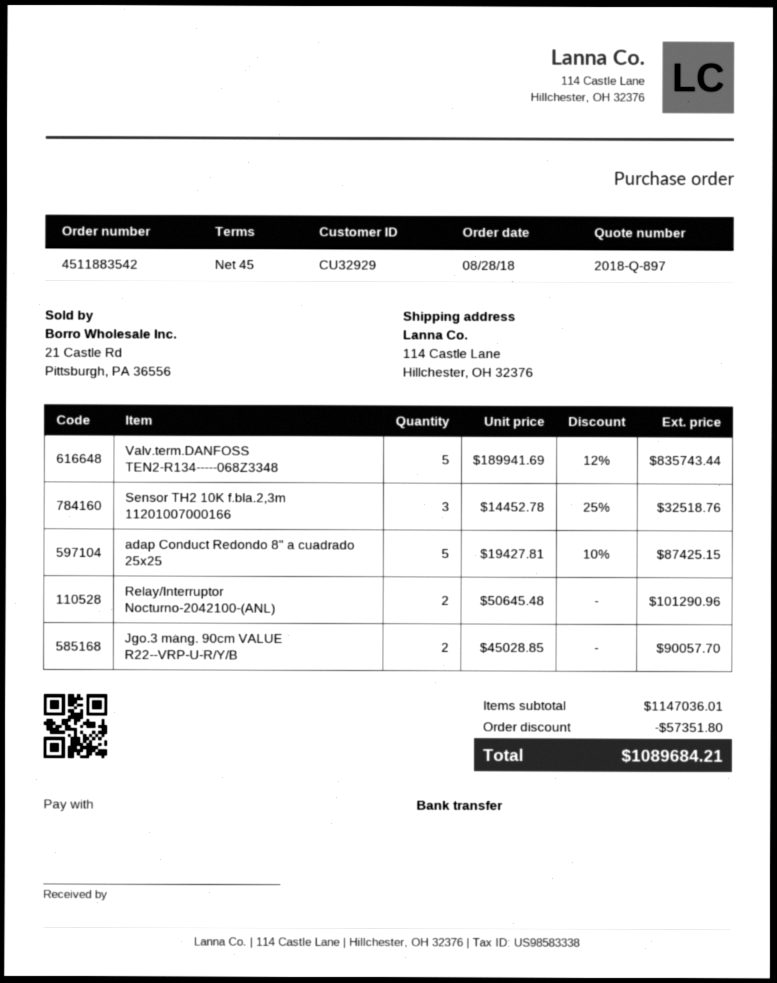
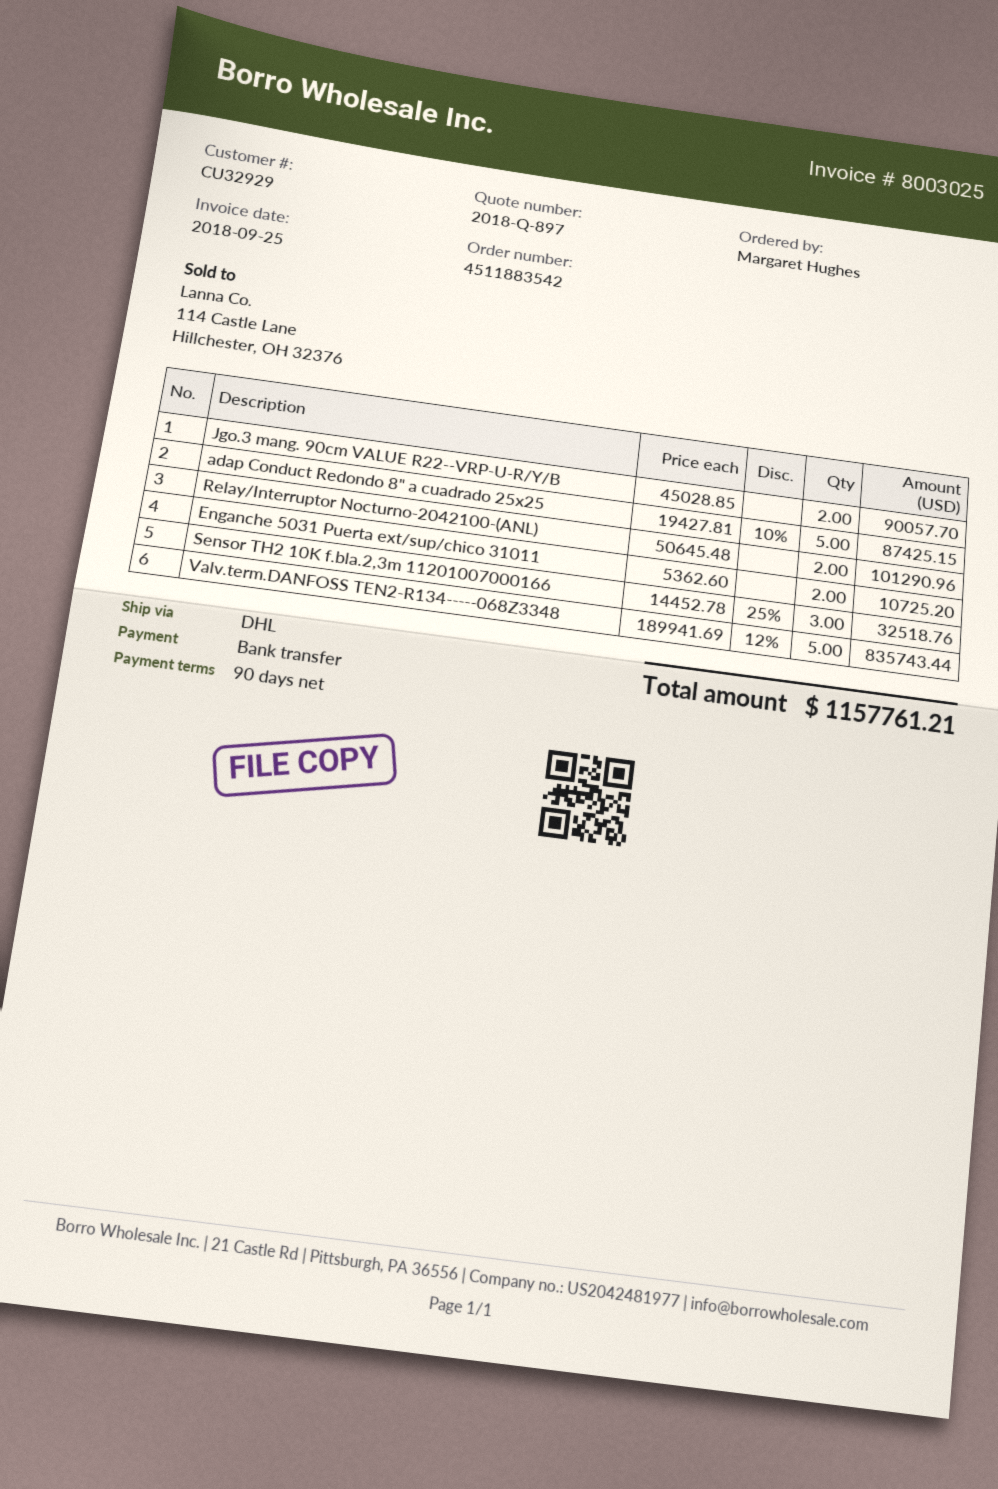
payment terms: 45 days -> 90 days
Enganche 5031 Puerta ext/sup/chico 31011: none -> 2 x 5362.60 = 10725.20
discount: 57351.80 -> none
total: 1089684.21 -> 1157761.21

